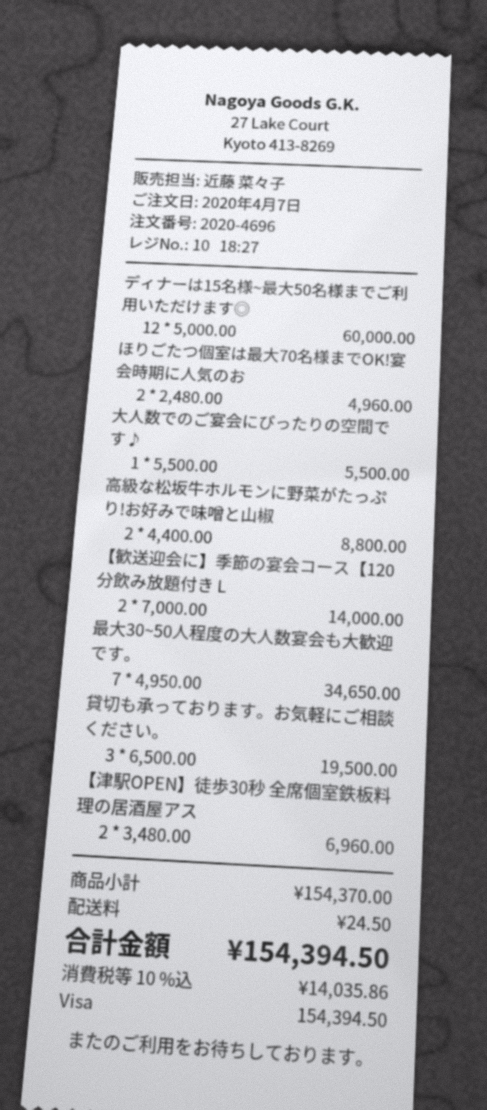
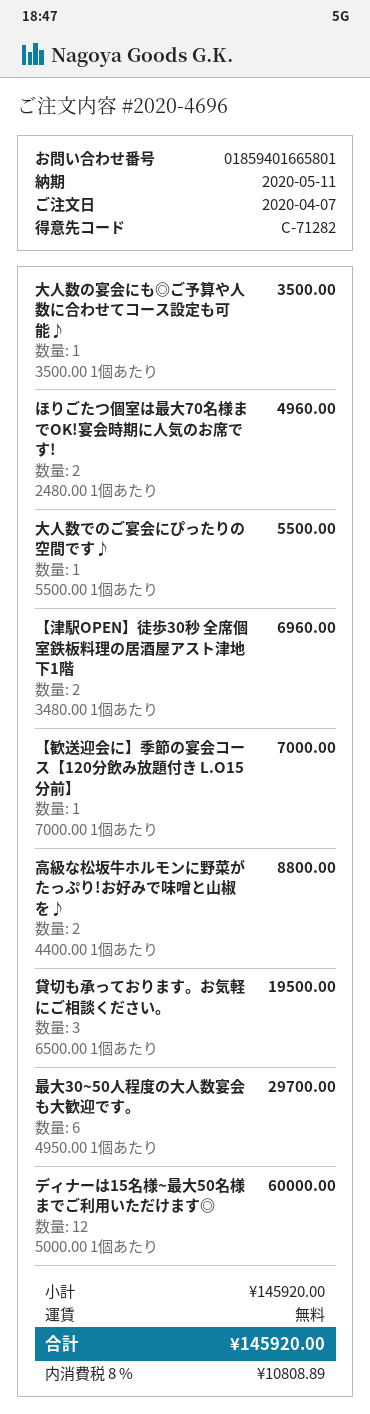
【歓送迎会に】季節の宴会コース【120分飲み放題付き L: 2 x 7000.00 = 14000.00 -> 1 x 7000.00 = 7000.00
最大30~50人程度の大人数宴会も大歓迎です。: 7 x 4950.00 = 34650.00 -> 6 x 4950.00 = 29700.00
大人数の宴会にも◎ご予算や人数に合わせてコース設定も可能♪: none -> 1 x 3500.00 = 3500.00
subtotal: 154370.00 -> 145920.00
shipping: 24.50 -> 0.00
tax: 10% = 14035.86 -> 8% = 10808.89
total: 154394.50 -> 145920.00

